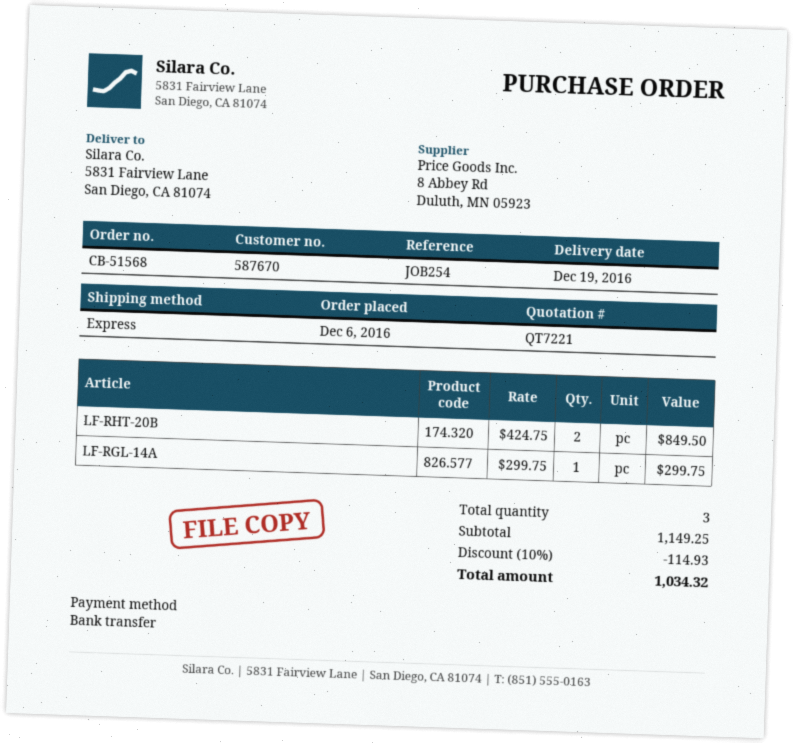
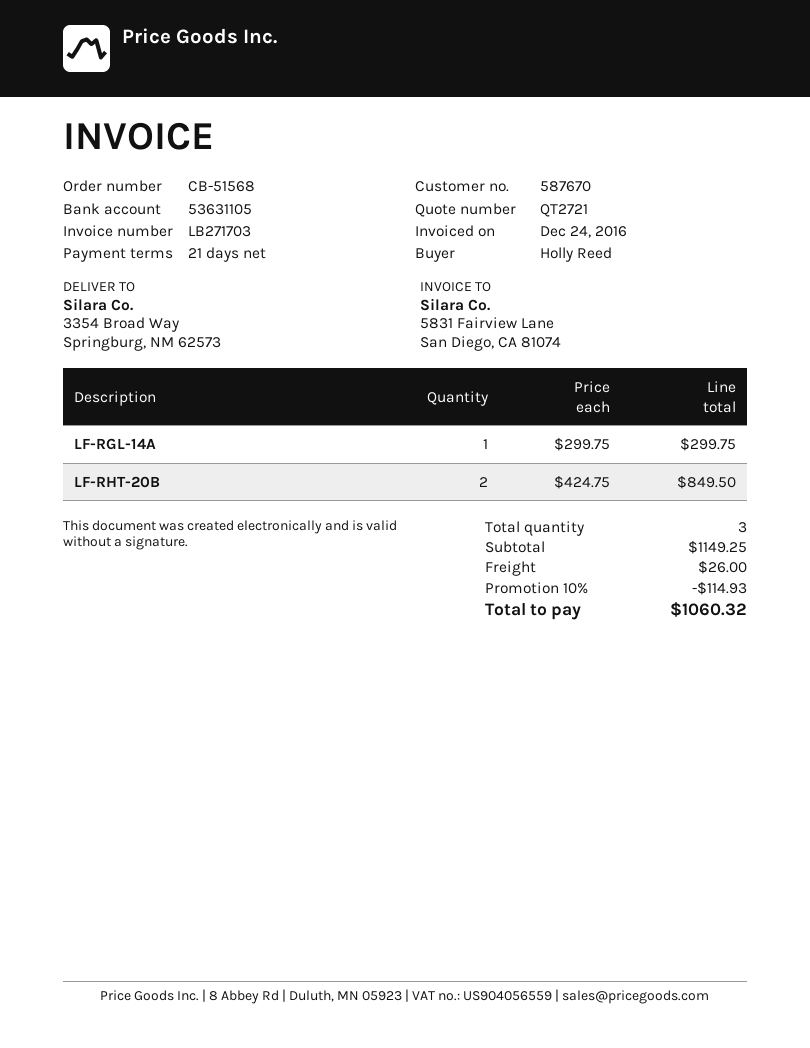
quote number: QT7221 -> QT2721
ship to: 5831 Fairview Lane, San Diego, CA 81074 -> 3354 Broad Way, Springburg, NM 62573
shipping: none -> 26.00
total: 1034.32 -> 1060.32

